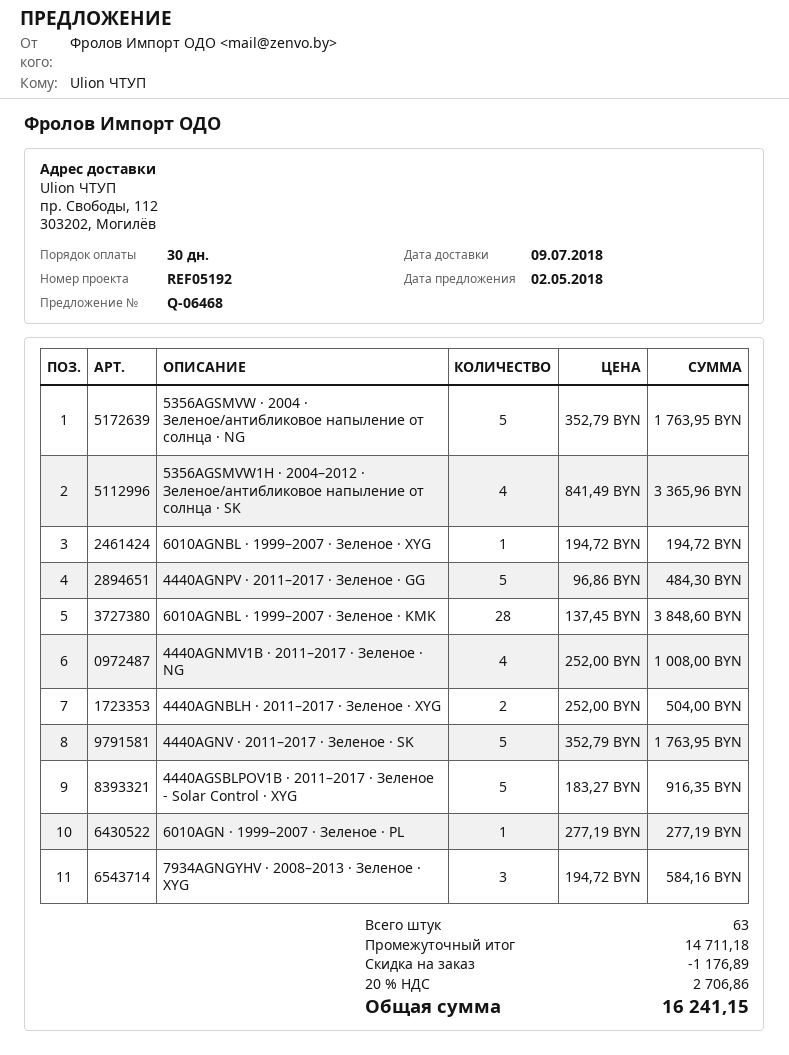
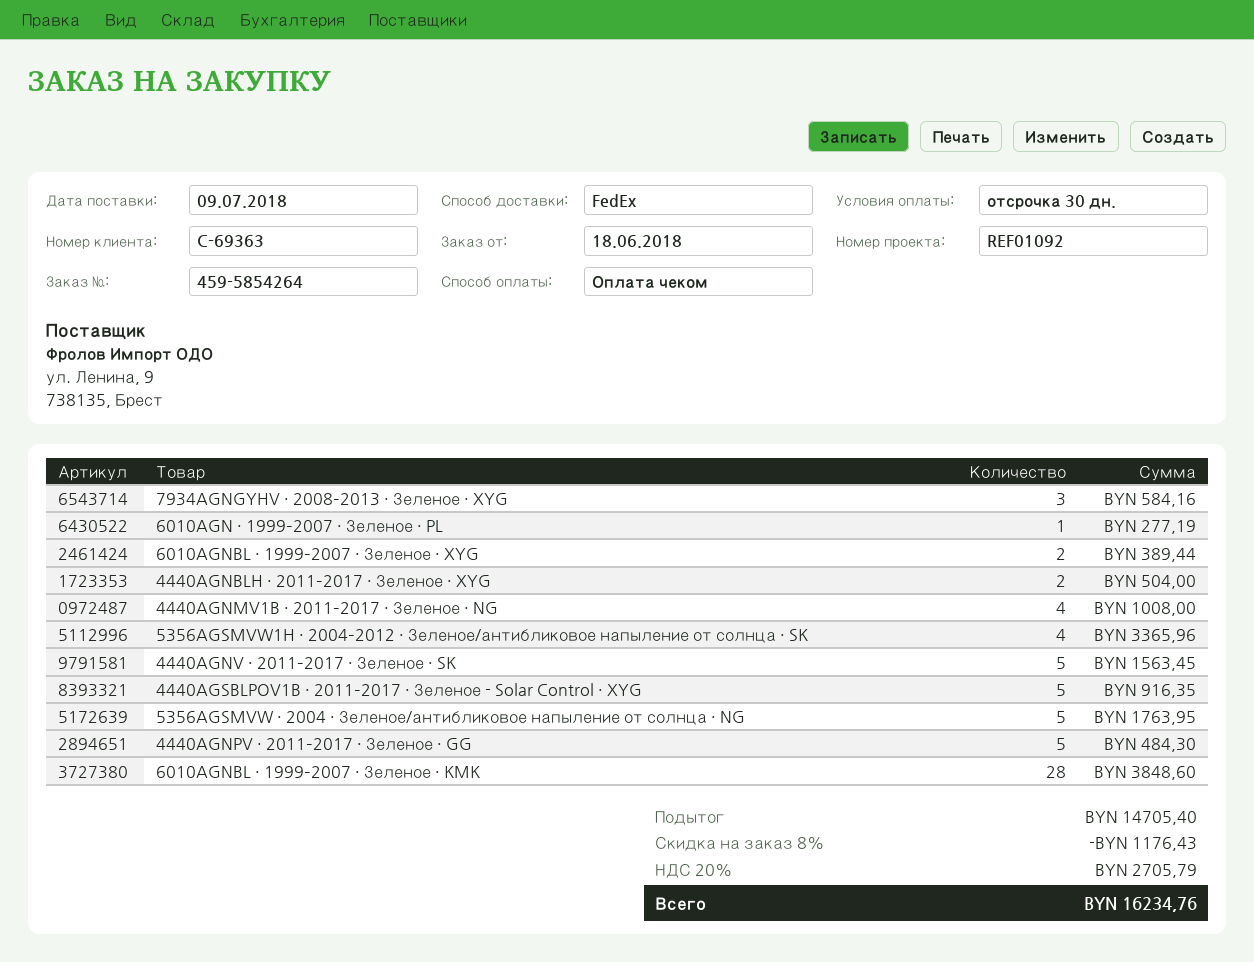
reference: REF05192 -> REF01092
6010AGNBL · 1999–2007 · Зеленое · XYG: 1 for 194.72 -> 2 for 389.44
4440AGNV · 2011–2017 · Зеленое · SK: 5 for 1763.95 -> 5 for 1563.45
subtotal: 14711.18 -> 14705.40
discount: 1176.89 -> 1176.43
tax: 20% = 2706.86 -> 20% = 2705.79
total: 16241.15 -> 16234.76

